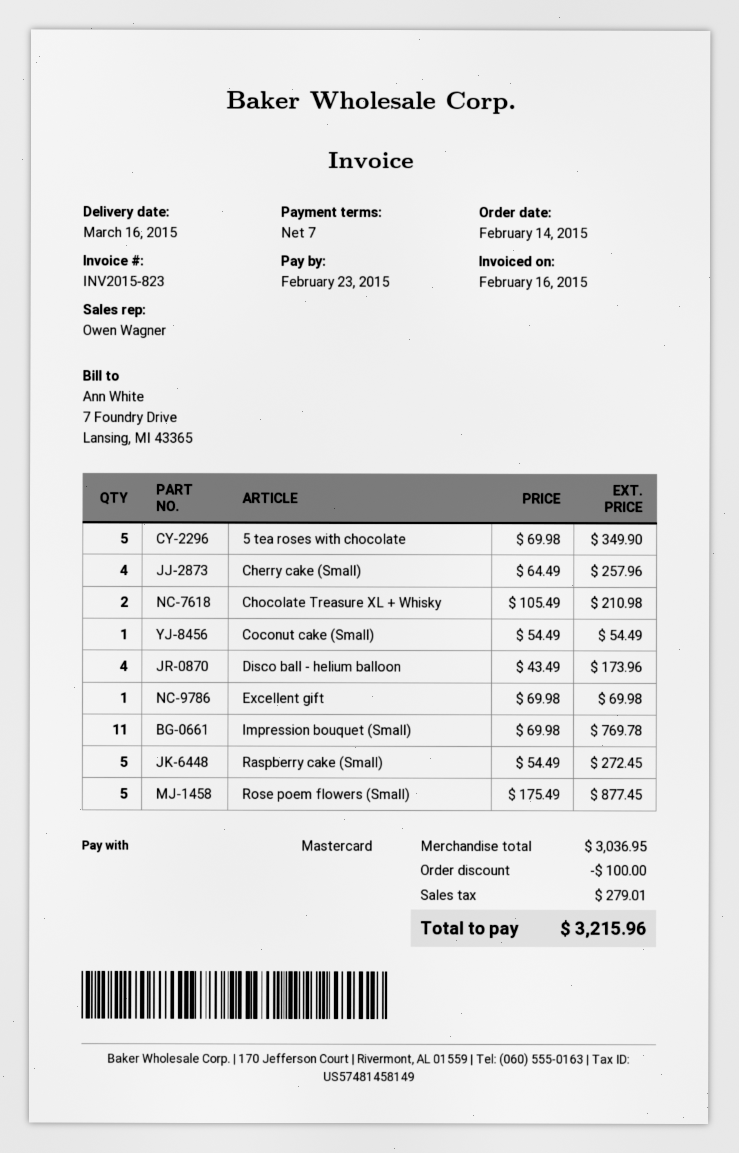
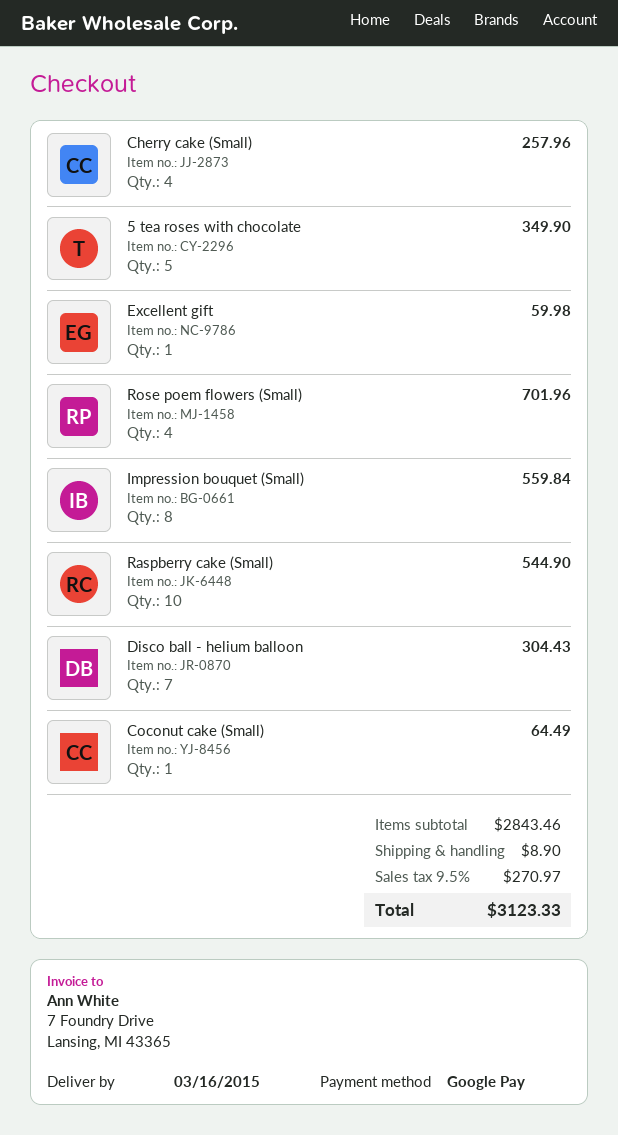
payment method: Mastercard -> Google Pay
Chocolate Treasure XL + Whisky: 2 for 210.98 -> none
Coconut cake (Small): 1 for 54.49 -> 1 for 64.49
Disco ball - helium balloon: 4 for 173.96 -> 7 for 304.43
Excellent gift: 1 for 69.98 -> 1 for 59.98
Impression bouquet (Small): 11 for 769.78 -> 8 for 559.84
Raspberry cake (Small): 5 for 272.45 -> 10 for 544.90
Rose poem flowers (Small): 5 for 877.45 -> 4 for 701.96
subtotal: 3036.95 -> 2843.46
discount: 100.00 -> none
shipping: none -> 8.90
tax: 279.01 -> 270.97
total: 3215.96 -> 3123.33

